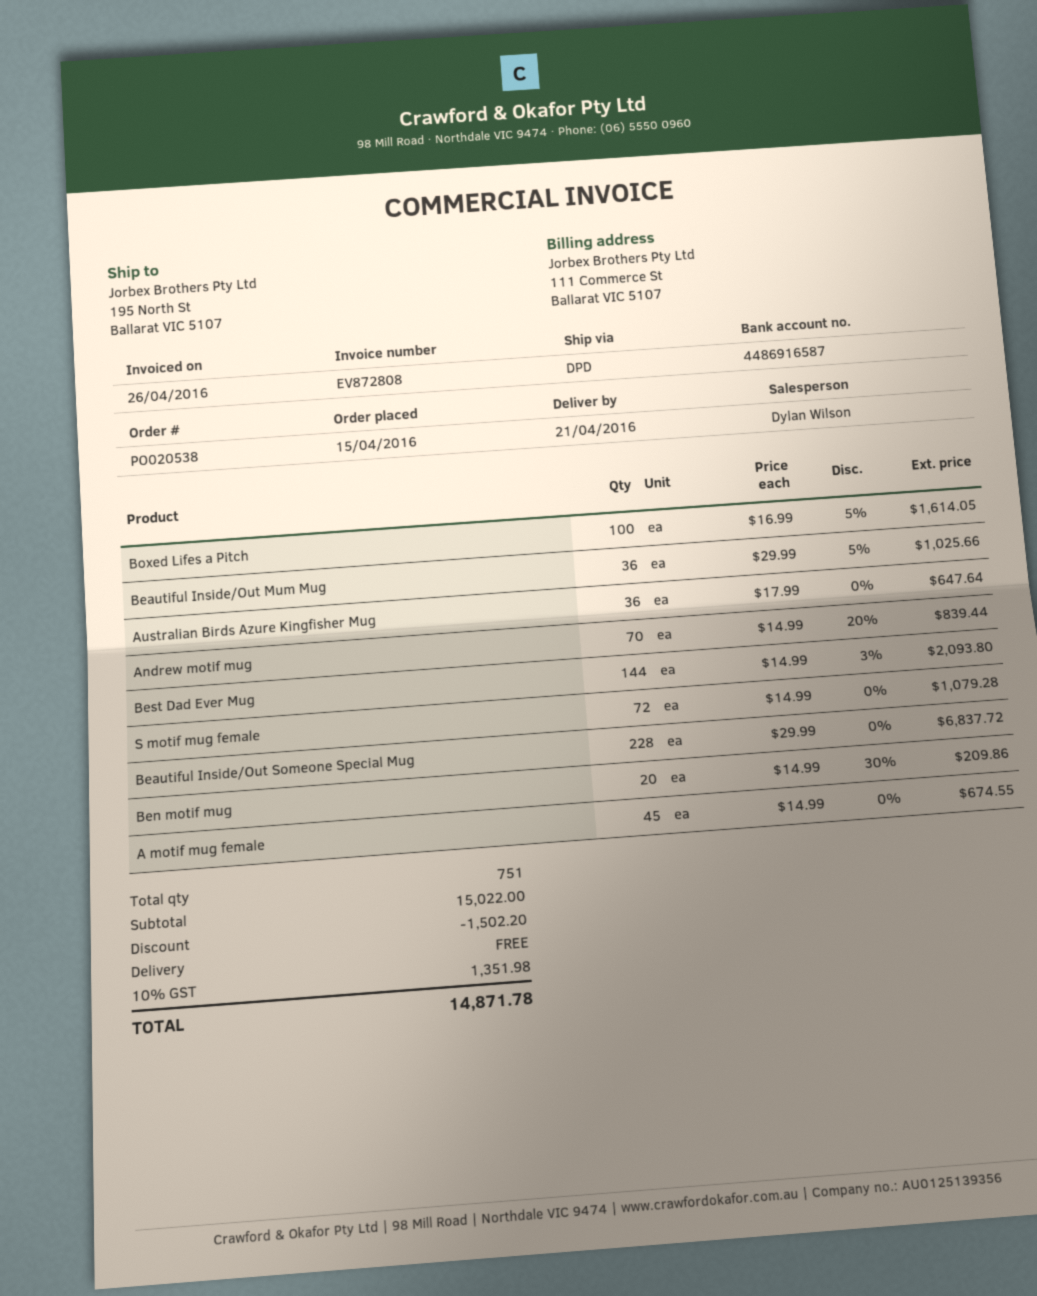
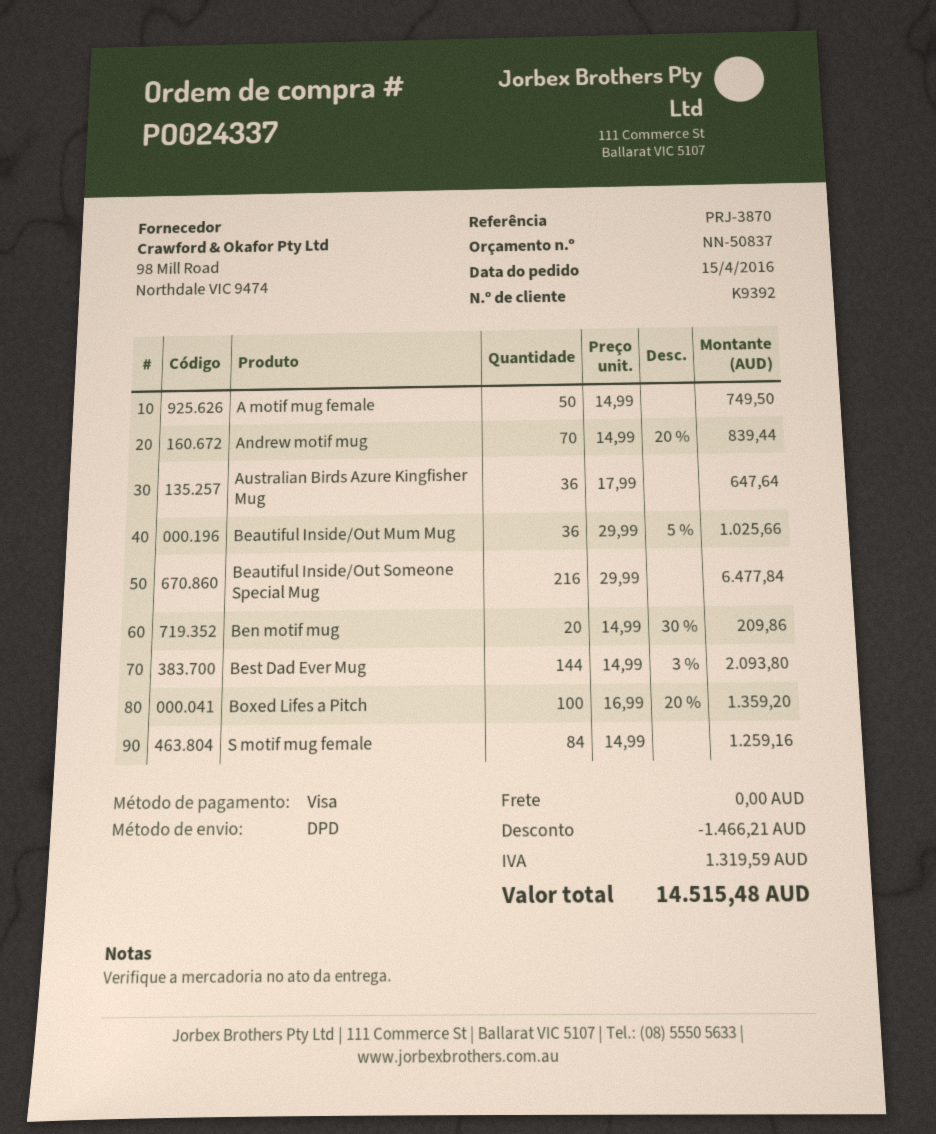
order number: PO020538 -> PO024337
Boxed Lifes a Pitch: 100 x 16.99 - 5% = 1614.05 -> 100 x 16.99 - 20% = 1359.20
S motif mug female: 72 x 14.99 = 1079.28 -> 84 x 14.99 = 1259.16
Beautiful Inside/Out Someone Special Mug: 228 x 29.99 = 6837.72 -> 216 x 29.99 = 6477.84
A motif mug female: 45 x 14.99 = 674.55 -> 50 x 14.99 = 749.50
discount: 1502.20 -> 1466.21
tax: 1351.98 -> 1319.59
total: 14871.78 -> 14515.48

